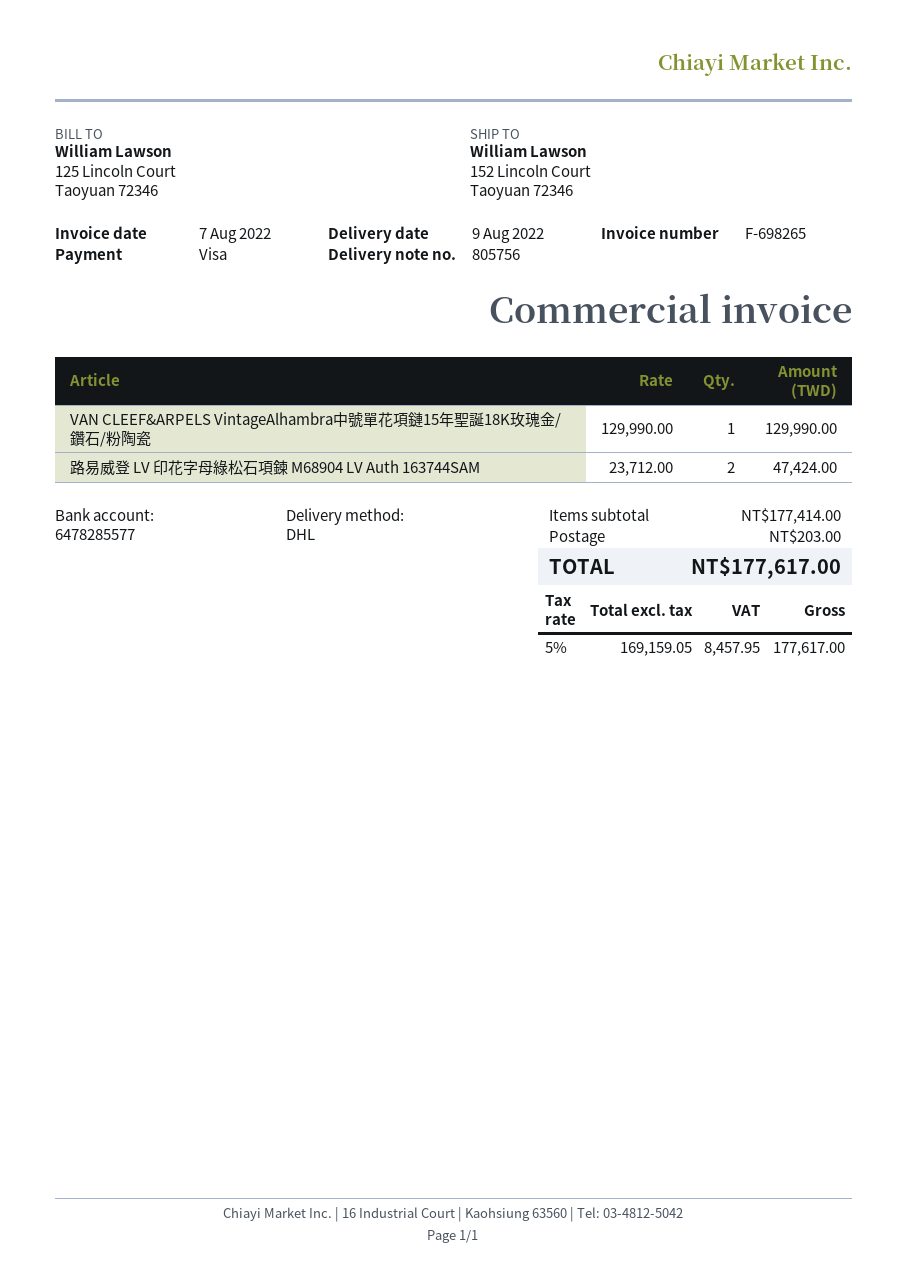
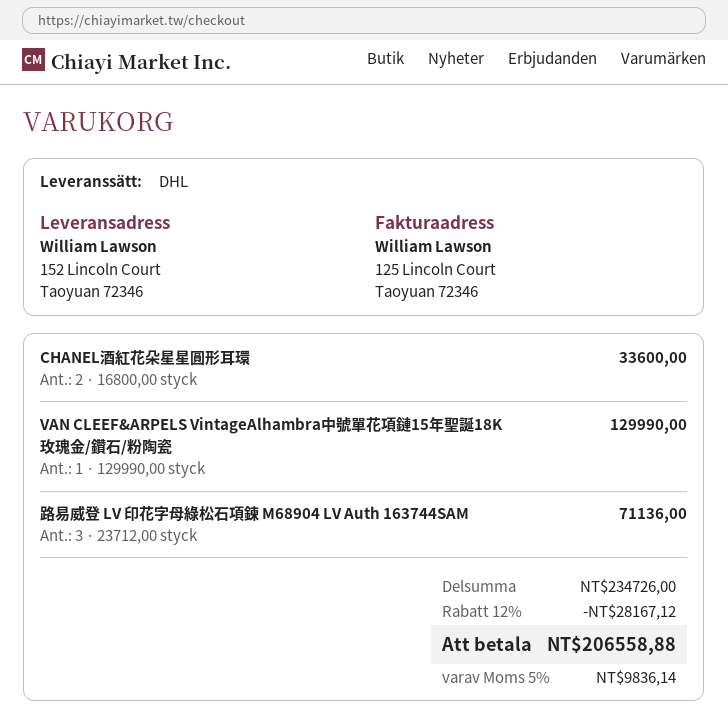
路易威登 LV 印花字母綠松石項鍊 M68904 LV Auth 163744SAM: 2 x 23712.00 = 47424.00 -> 3 x 23712.00 = 71136.00
CHANEL酒紅花朵星星圓形耳環: none -> 2 x 16800.00 = 33600.00
subtotal: 177414.00 -> 234726.00
discount: none -> 12% = 28167.12
shipping: 203.00 -> none
tax: 5% = 8457.95 -> 5% = 9836.14
total: 177617.00 -> 206558.88

